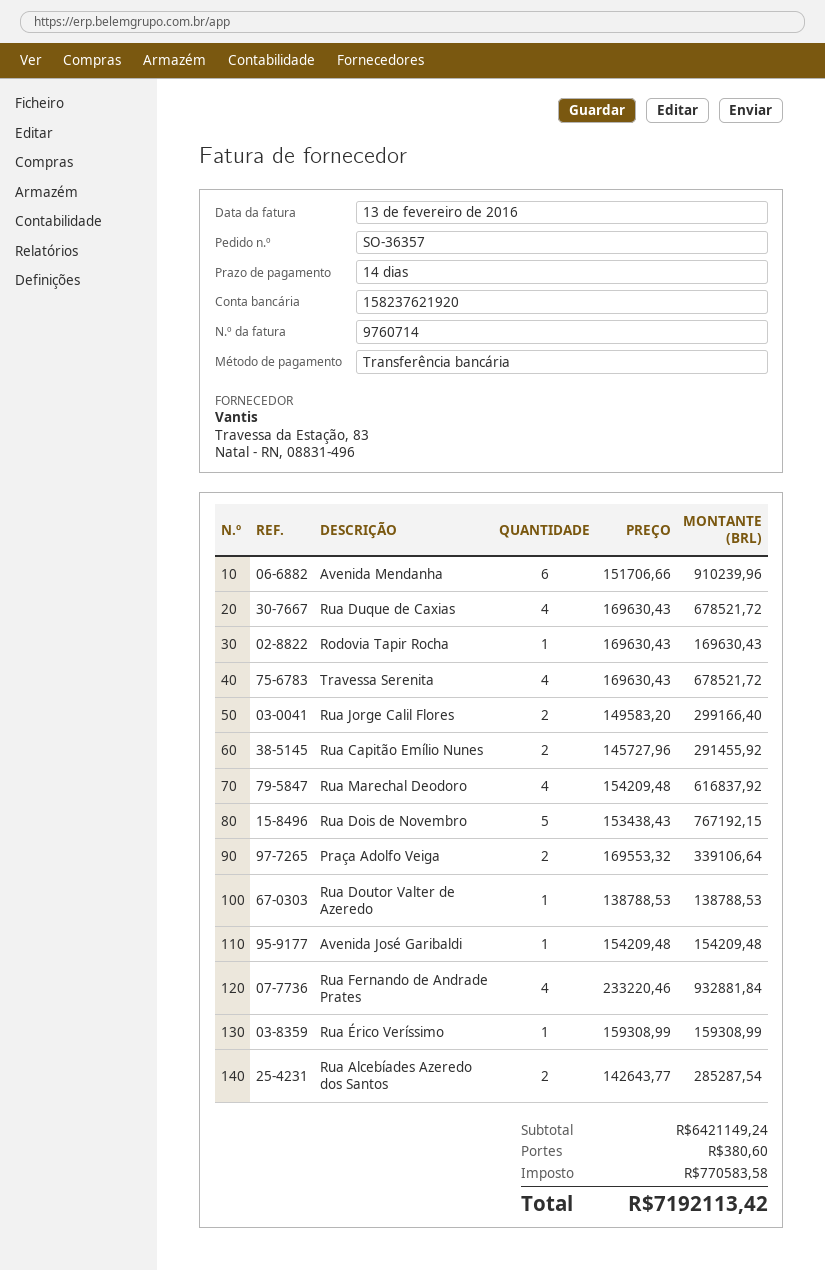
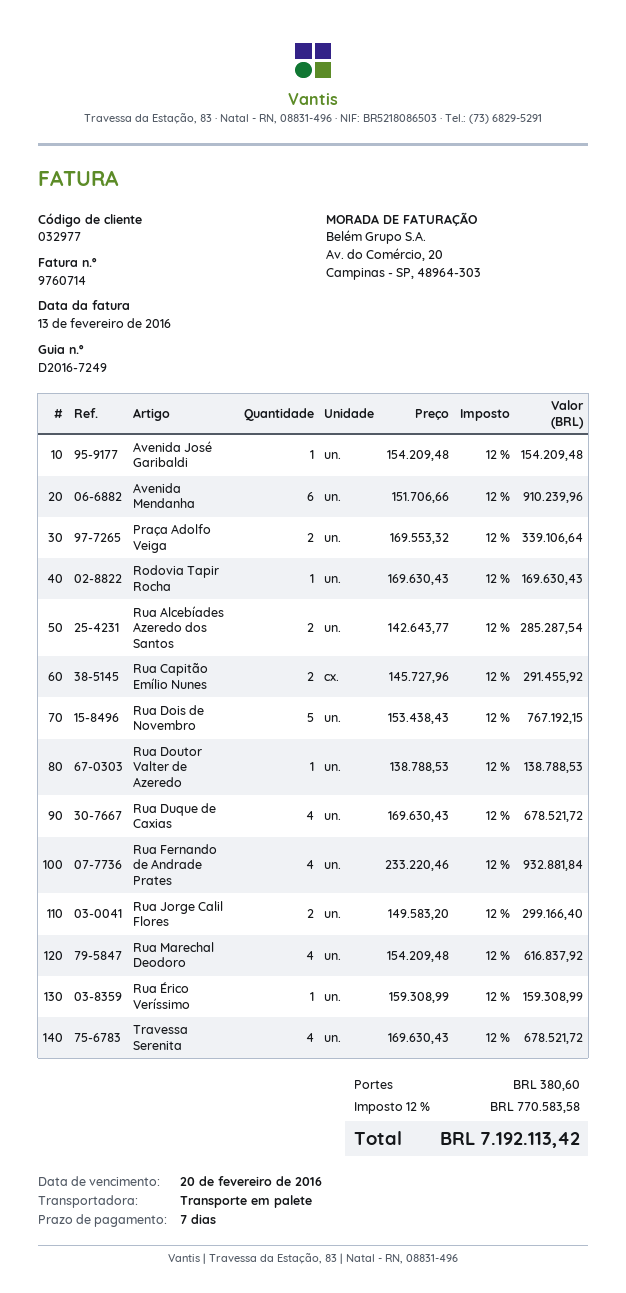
payment terms: 14 days -> 7 days

